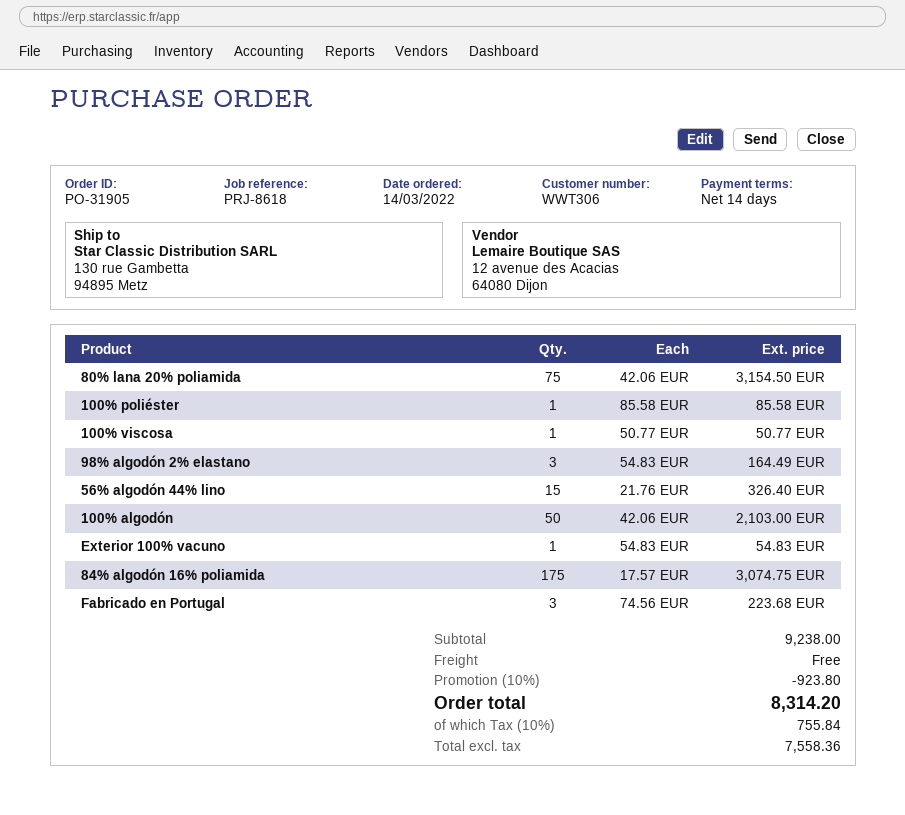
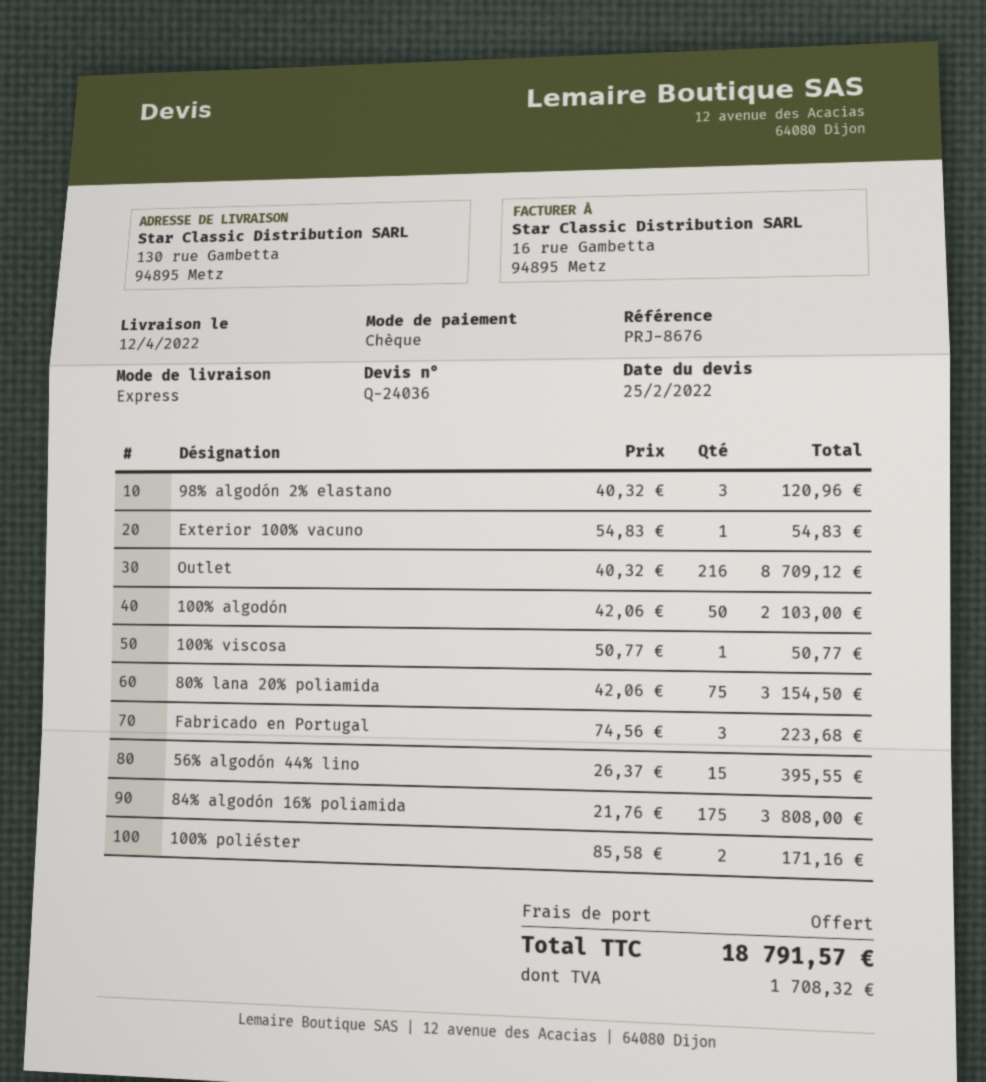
reference: PRJ-8618 -> PRJ-8676
100% poliéster: 1 x 85.58 = 85.58 -> 2 x 85.58 = 171.16
98% algodón 2% elastano: 3 x 54.83 = 164.49 -> 3 x 40.32 = 120.96
56% algodón 44% lino: 15 x 21.76 = 326.40 -> 15 x 26.37 = 395.55
84% algodón 16% poliamida: 175 x 17.57 = 3074.75 -> 175 x 21.76 = 3808.00
Outlet: none -> 216 x 40.32 = 8709.12
discount: 10% = 923.80 -> none
tax: 755.84 -> 1708.32
total: 8314.20 -> 18791.57

